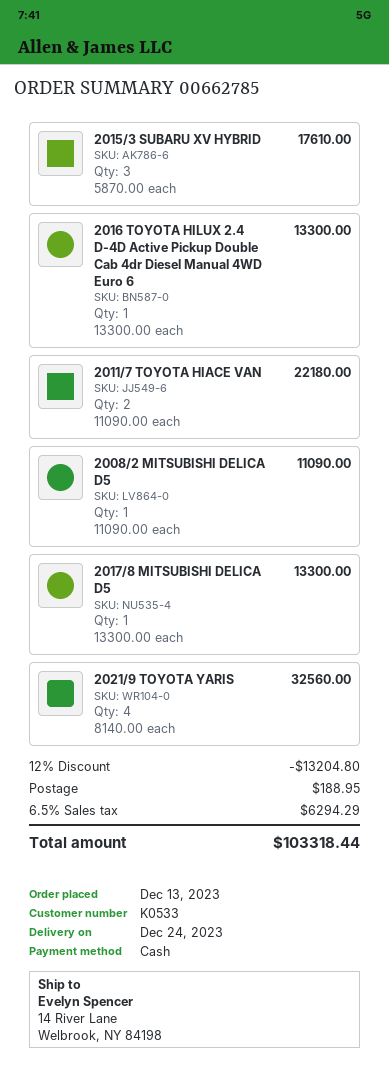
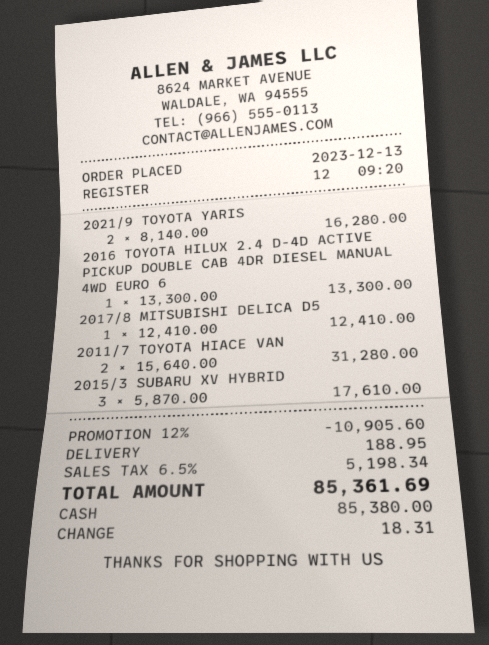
2011/7 TOYOTA HIACE VAN: 2 x 11090.00 = 22180.00 -> 2 x 15640.00 = 31280.00
2008/2 MITSUBISHI DELICA D5: 1 x 11090.00 = 11090.00 -> none
2017/8 MITSUBISHI DELICA D5: 1 x 13300.00 = 13300.00 -> 1 x 12410.00 = 12410.00
2021/9 TOYOTA YARIS: 4 x 8140.00 = 32560.00 -> 2 x 8140.00 = 16280.00
discount: 12% = 13204.80 -> 12% = 10905.60
tax: 6.5% = 6294.29 -> 6.5% = 5198.34
total: 103318.44 -> 85361.69

